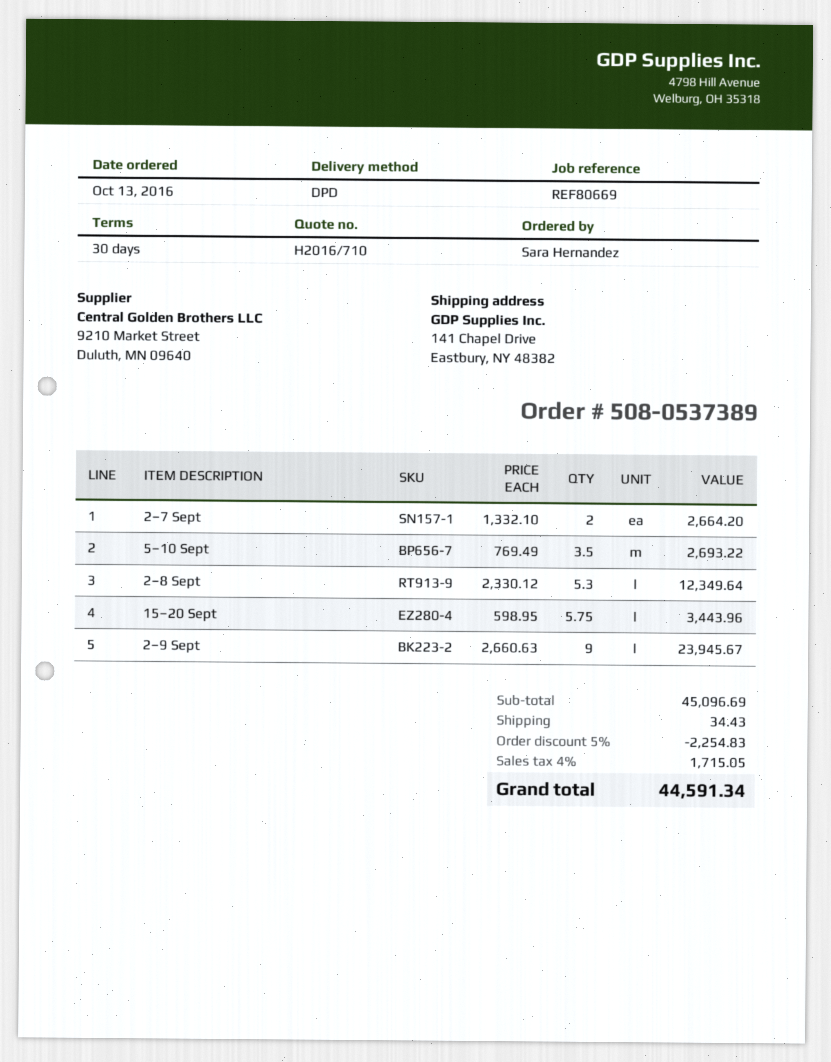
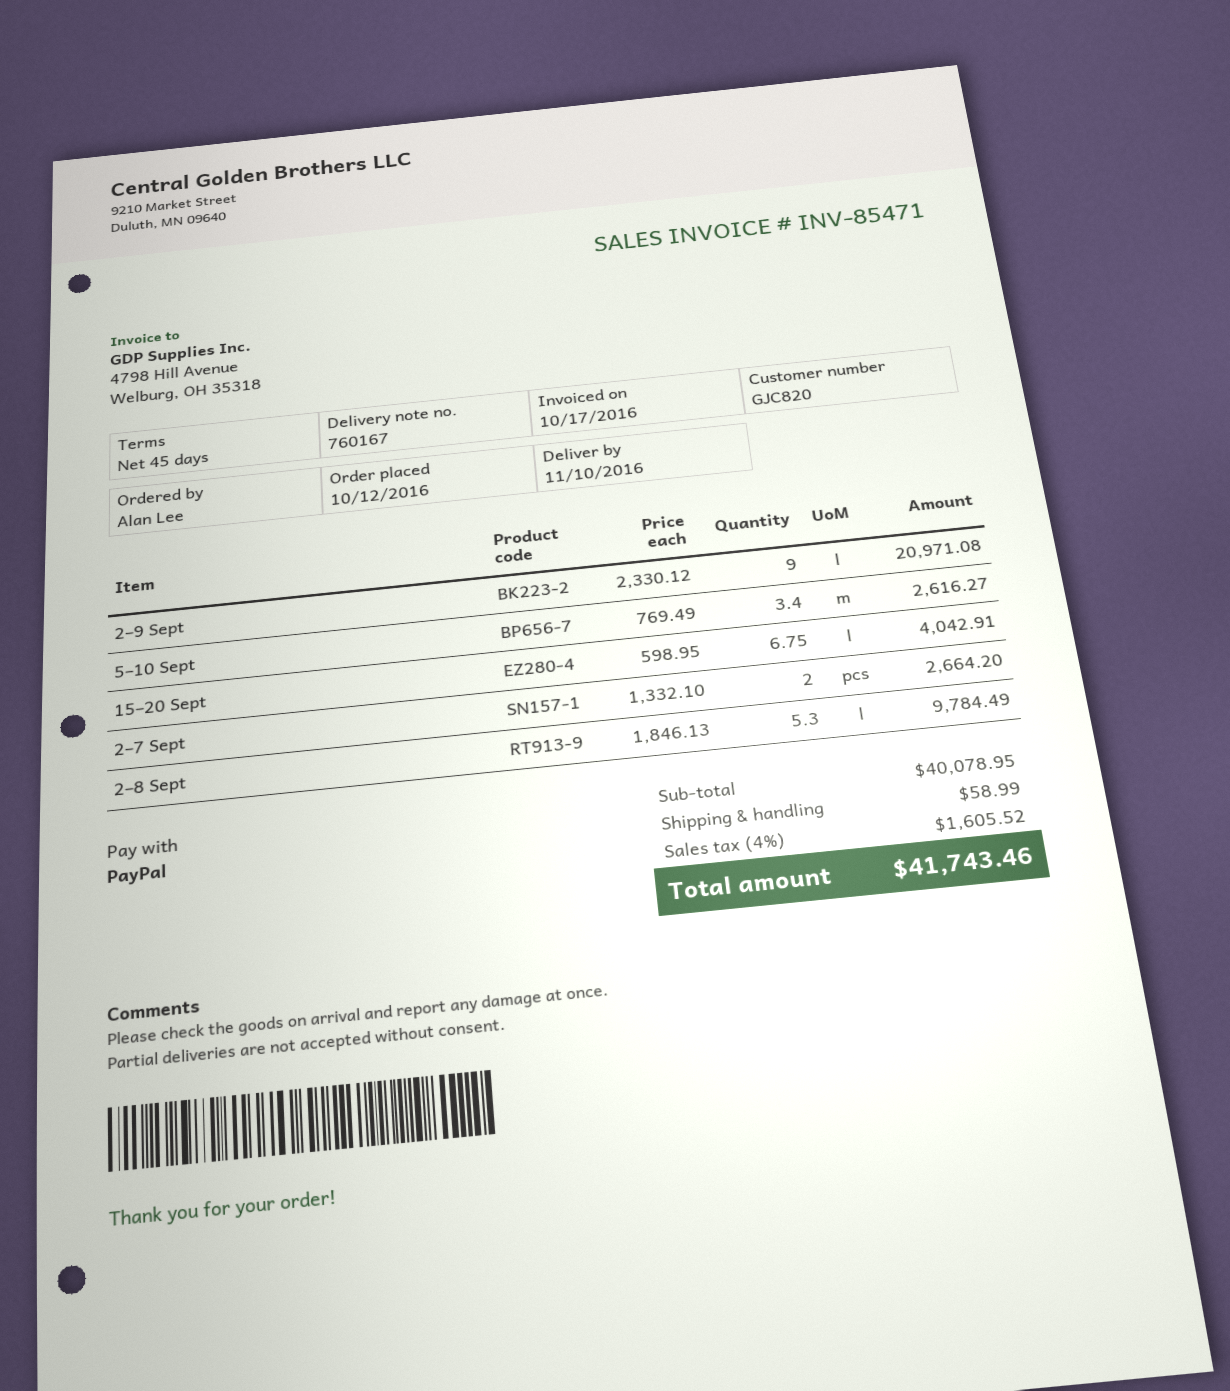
order date: 2016-10-13 -> 2016-10-12
payment terms: 30 days -> 45 days
ordered by: Sara Hernandez -> Alan Lee
5–10 Sept: 3.5 x 769.49 = 2693.22 -> 3.4 x 769.49 = 2616.27
2–8 Sept: 5.3 x 2330.12 = 12349.64 -> 5.3 x 1846.13 = 9784.49
15–20 Sept: 5.75 x 598.95 = 3443.96 -> 6.75 x 598.95 = 4042.91
2–9 Sept: 9 x 2660.63 = 23945.67 -> 9 x 2330.12 = 20971.08
subtotal: 45096.69 -> 40078.95
discount: 5% = 2254.83 -> none
shipping: 34.43 -> 58.99
tax: 4% = 1715.05 -> 4% = 1605.52
total: 44591.34 -> 41743.46

